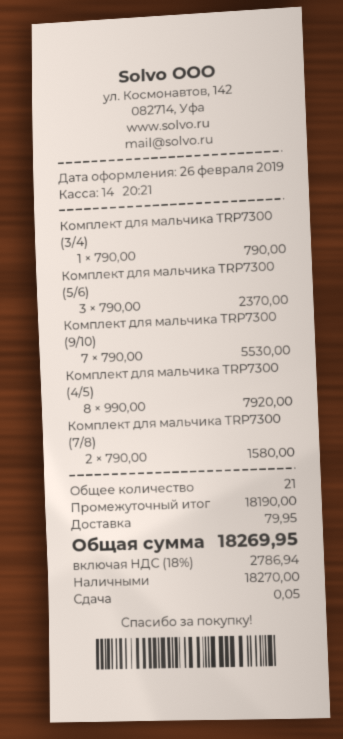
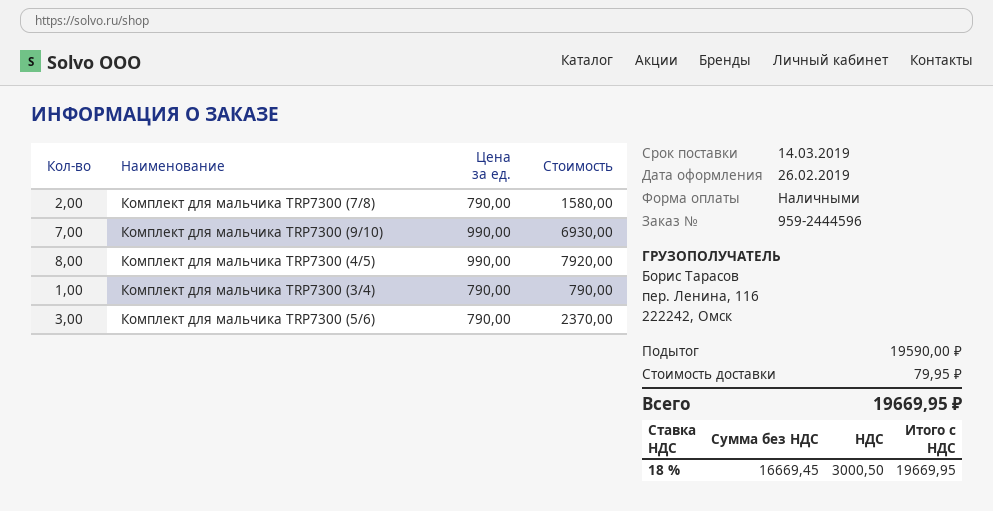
Комплект для мальчика TRP7300 (9/10): 7 x 790.00 = 5530.00 -> 7 x 990.00 = 6930.00
subtotal: 18190.00 -> 19590.00
tax: 18% = 2786.94 -> 18% = 3000.50
total: 18269.95 -> 19669.95

